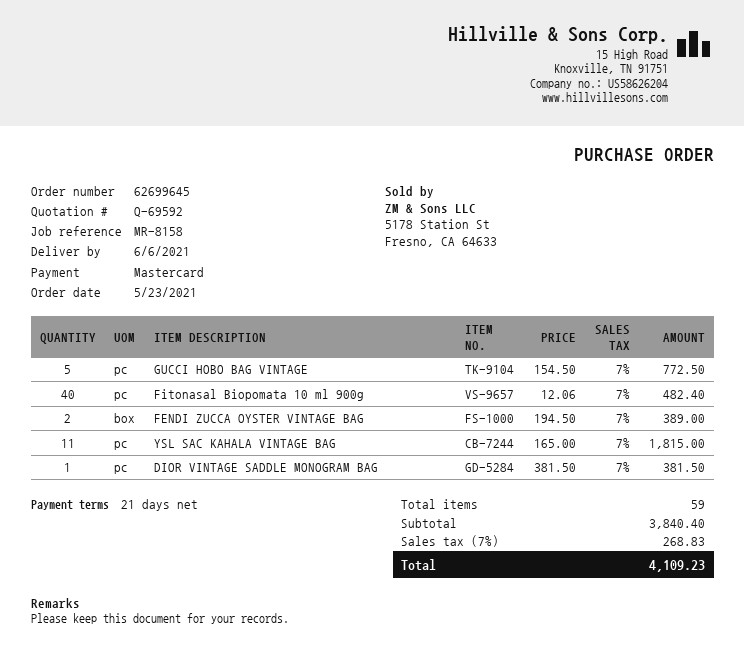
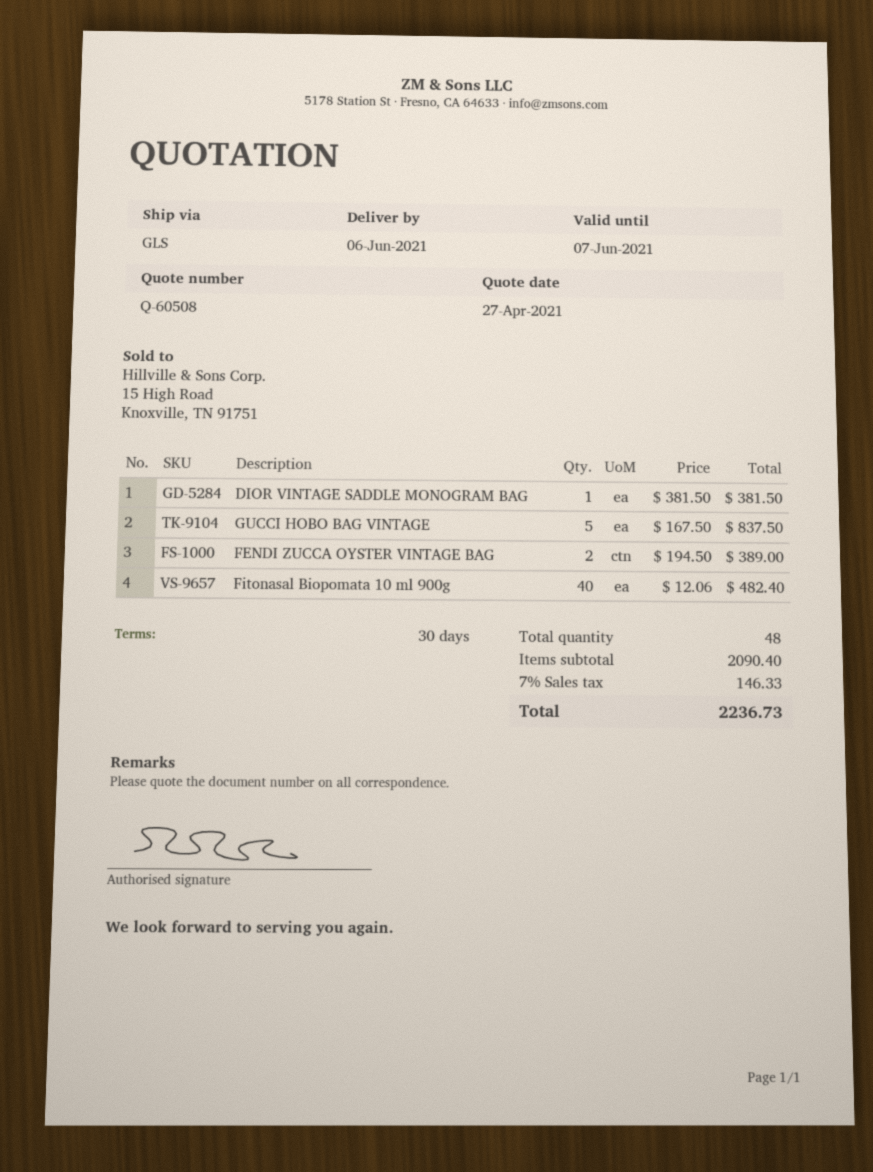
quote number: Q-69592 -> Q-60508
payment terms: 21 days -> 30 days
GUCCI HOBO BAG VINTAGE: 5 x 154.50 = 772.50 -> 5 x 167.50 = 837.50
YSL SAC KAHALA VINTAGE BAG: 11 x 165.00 = 1815.00 -> none
total quantity: 59 -> 48
subtotal: 3840.40 -> 2090.40
tax: 7% = 268.83 -> 7% = 146.33
total: 4109.23 -> 2236.73

